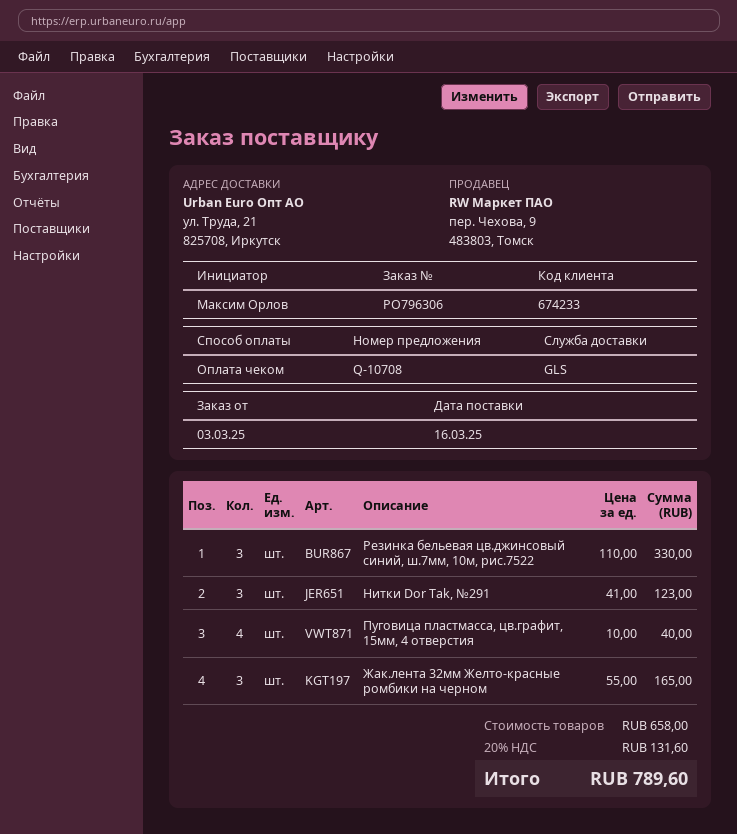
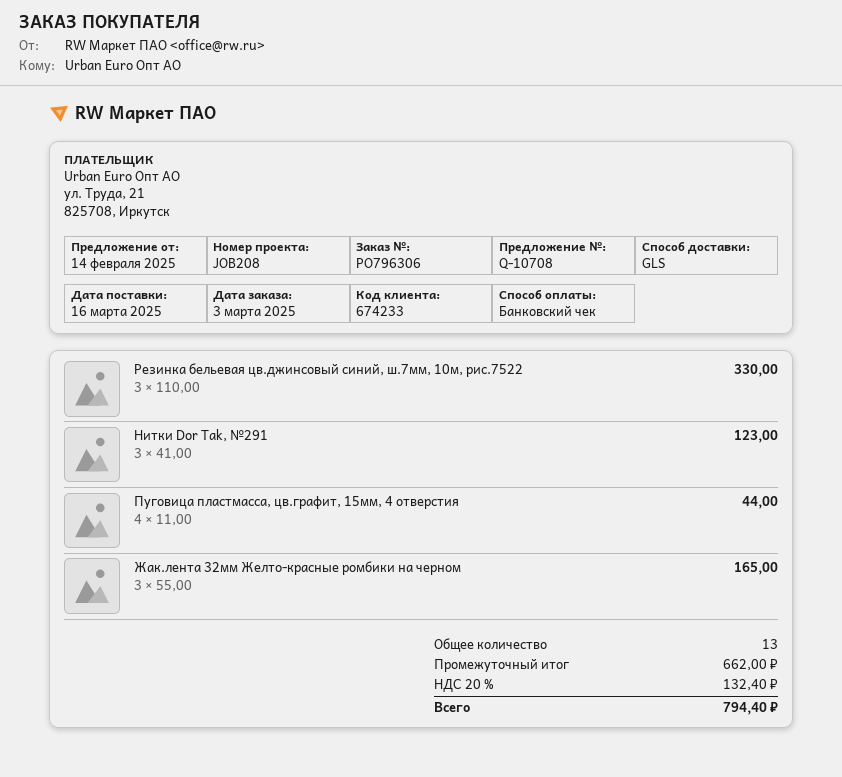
Пуговица пластмасса, цв.графит, 15мм, 4 отверстия: 4 x 10.00 = 40.00 -> 4 x 11.00 = 44.00
subtotal: 658.00 -> 662.00
tax: 20% = 131.60 -> 20% = 132.40
total: 789.60 -> 794.40

